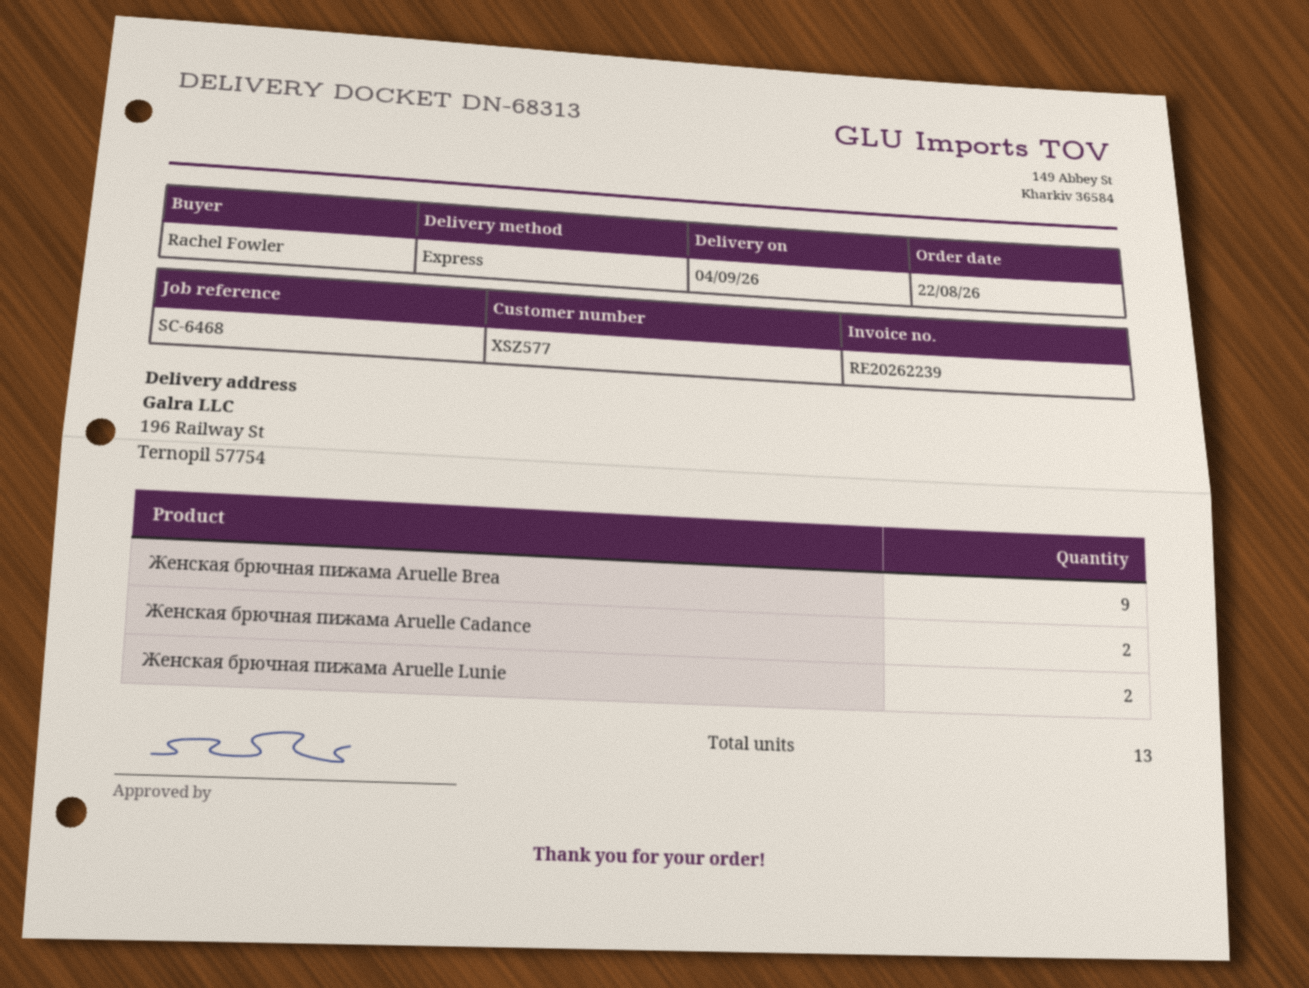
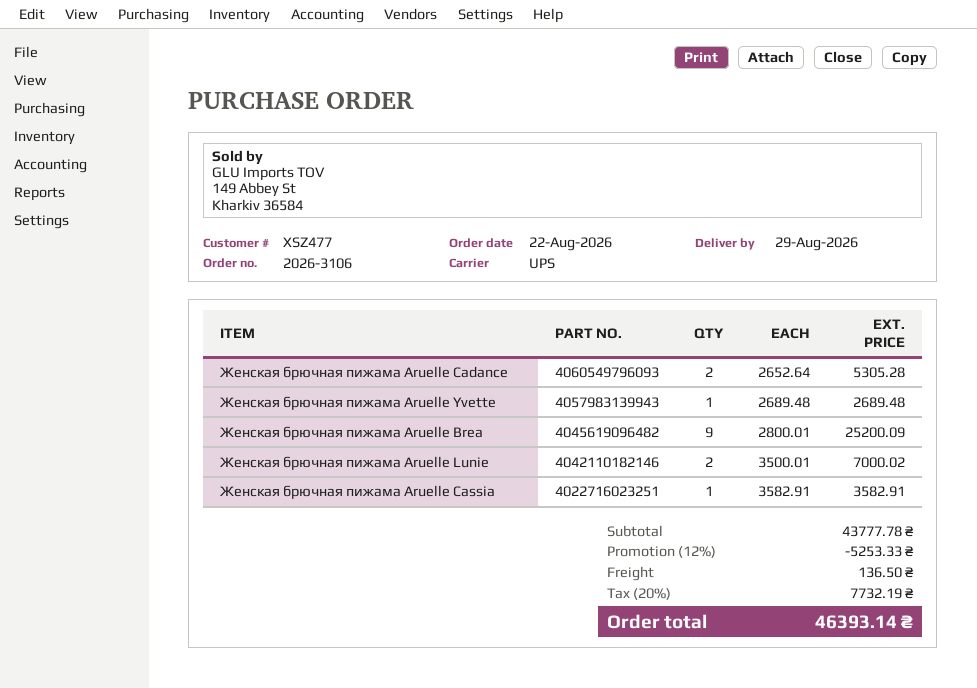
delivery date: 2026-09-04 -> 2026-08-29
customer number: XSZ577 -> XSZ477
shipping method: express -> UPS
Женская брючная пижама Aruelle Yvette: none -> 1
Женская брючная пижама Aruelle Cassia: none -> 1

